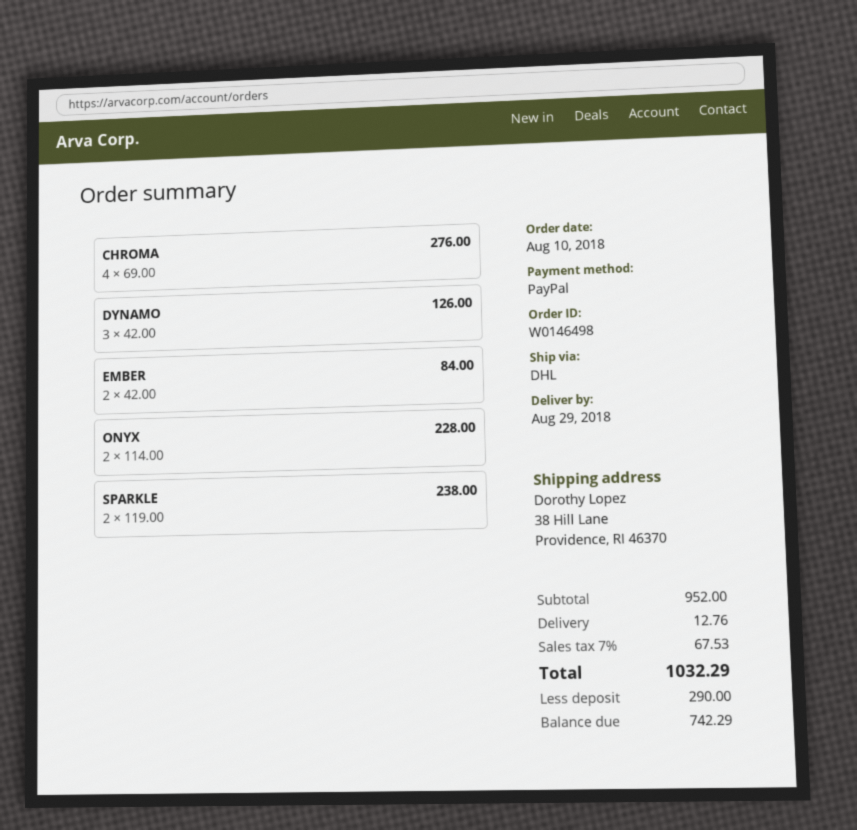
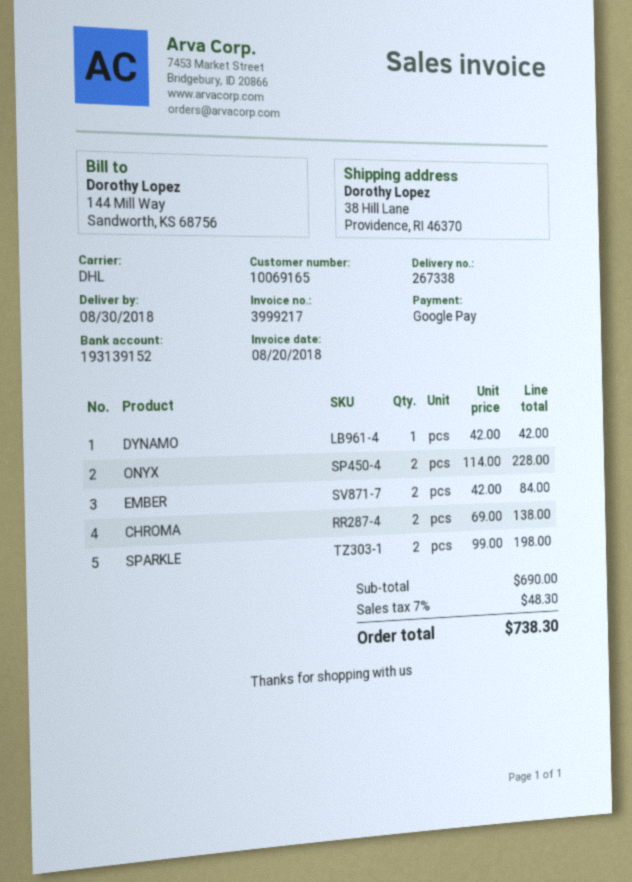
delivery date: 2018-08-29 -> 2018-08-30
payment method: PayPal -> Google Pay
CHROMA: 4 x 69.00 = 276.00 -> 2 x 69.00 = 138.00
DYNAMO: 3 x 42.00 = 126.00 -> 1 x 42.00 = 42.00
SPARKLE: 2 x 119.00 = 238.00 -> 2 x 99.00 = 198.00
subtotal: 952.00 -> 690.00
shipping: 12.76 -> none
tax: 7% = 67.53 -> 7% = 48.30
total: 1032.29 -> 738.30

